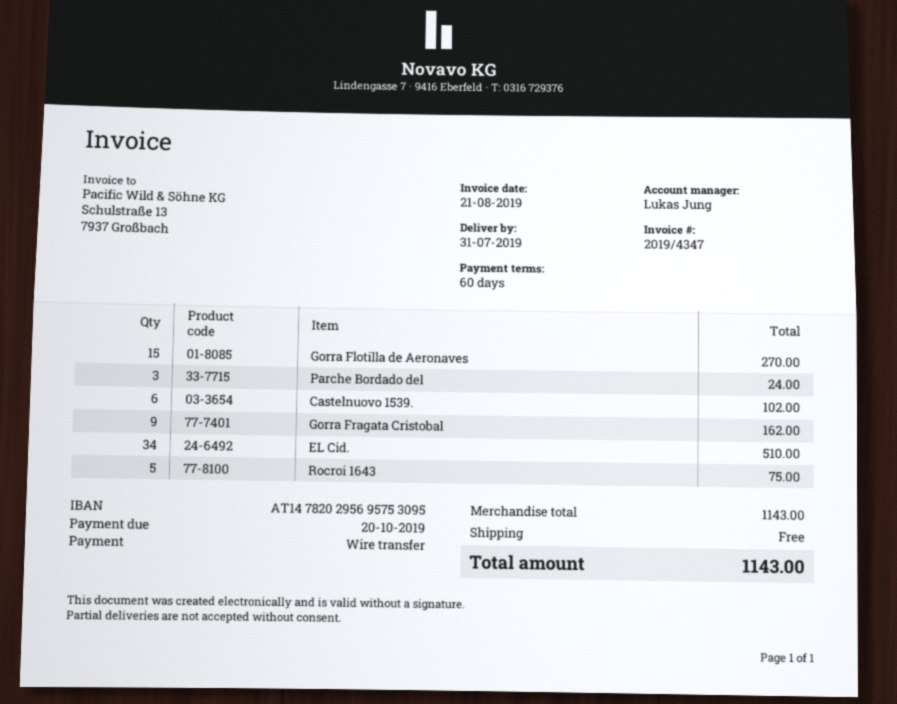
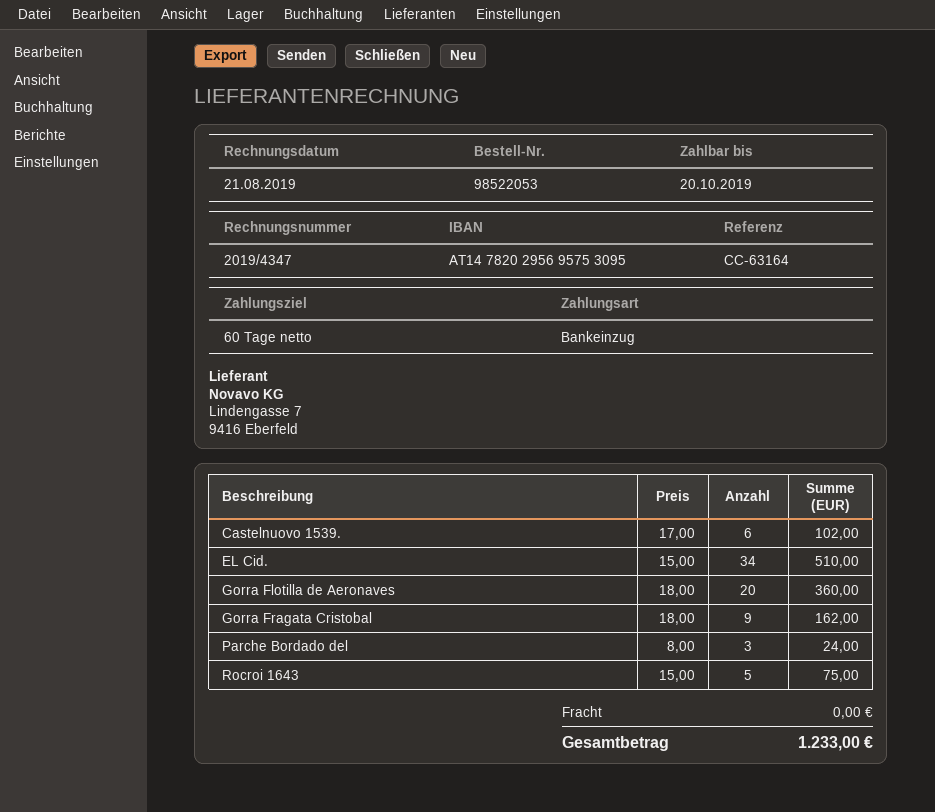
payment method: bank transfer -> direct debit
Gorra Flotilla de Aeronaves: 15 for 270.00 -> 20 for 360.00
total: 1143.00 -> 1233.00

